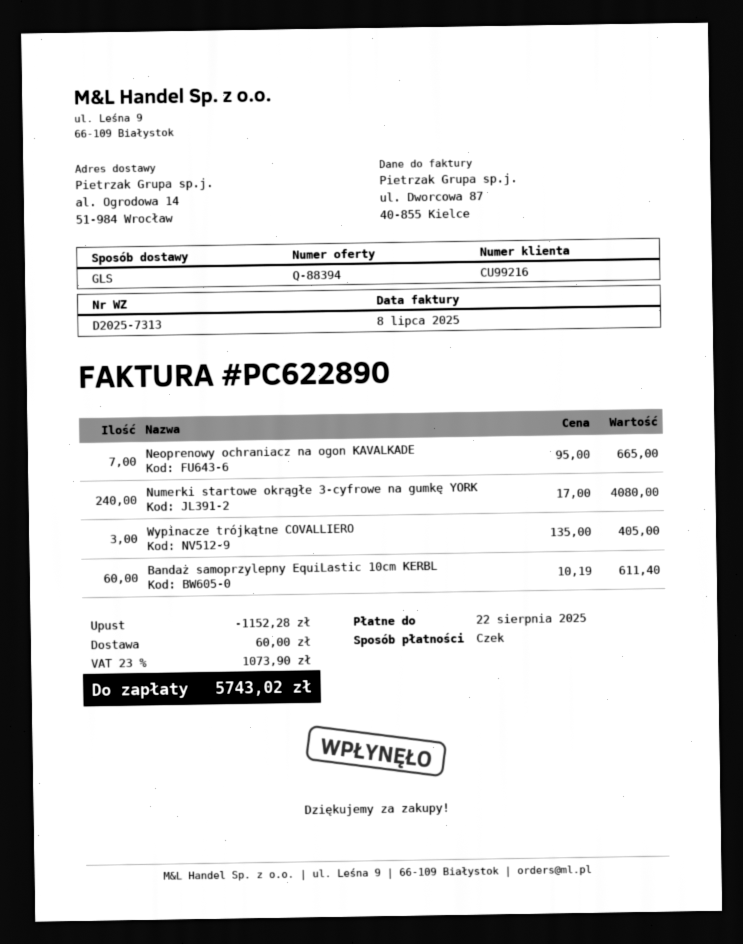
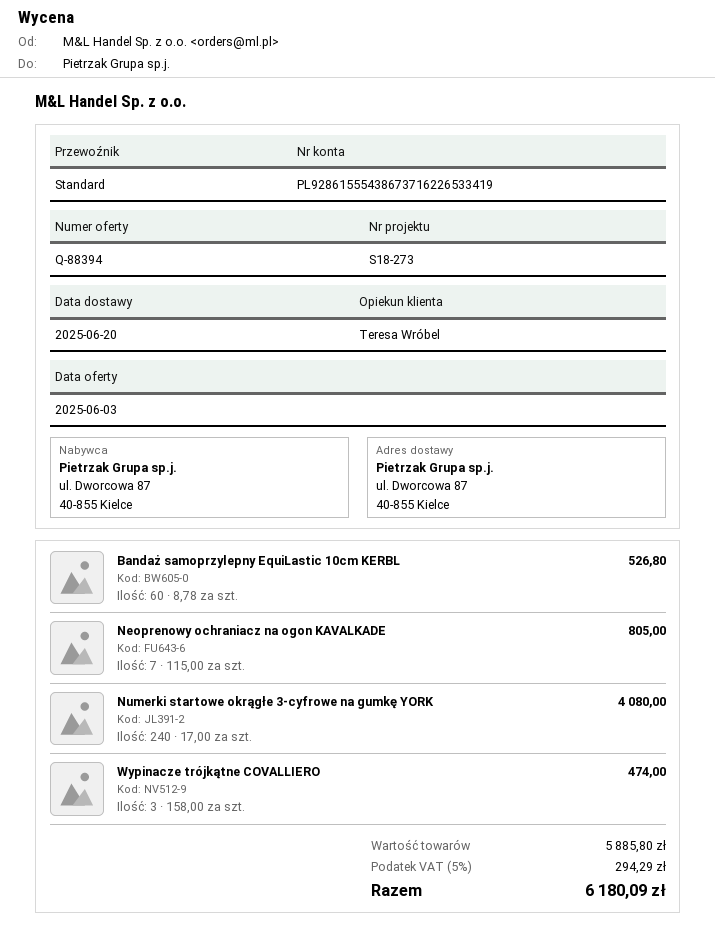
shipping method: GLS -> standard
ship to: al. Ogrodowa 14, 51-984 Wrocław -> ul. Dworcowa 87, 40-855 Kielce
Neoprenowy ochraniacz na ogon KAVALKADE: 7 x 95.00 = 665.00 -> 7 x 115.00 = 805.00
Wypinacze trójkątne COVALLIERO: 3 x 135.00 = 405.00 -> 3 x 158.00 = 474.00
Bandaż samoprzylepny EquiLastic 10cm KERBL: 60 x 10.19 = 611.40 -> 60 x 8.78 = 526.80
discount: 1152.28 -> none
shipping: 60.00 -> none
tax: 23% = 1073.90 -> 5% = 294.29
total: 5743.02 -> 6180.09

